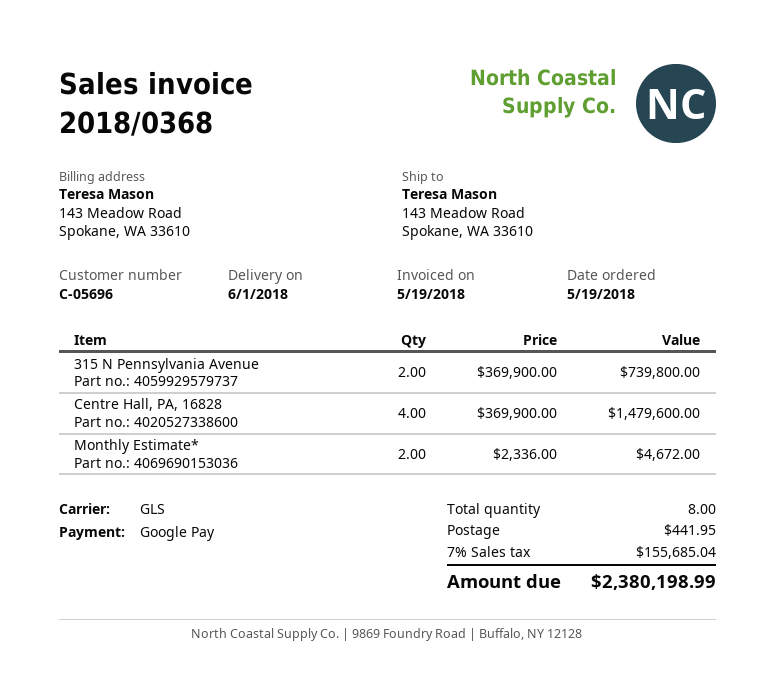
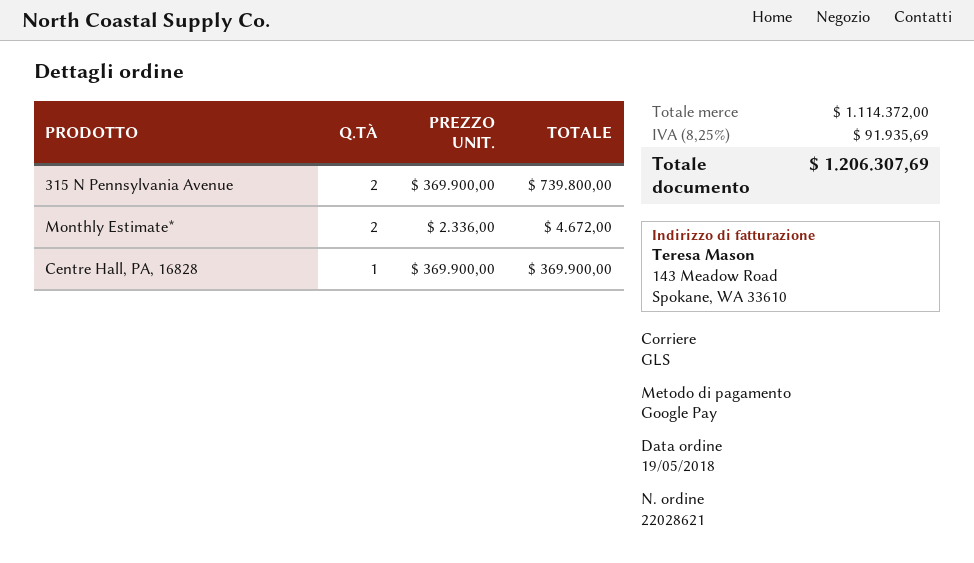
Centre Hall, PA, 16828: 4 x 369900.00 = 1479600.00 -> 1 x 369900.00 = 369900.00
shipping: 441.95 -> none
tax: 7% = 155685.04 -> 8.25% = 91935.69
total: 2380198.99 -> 1206307.69

